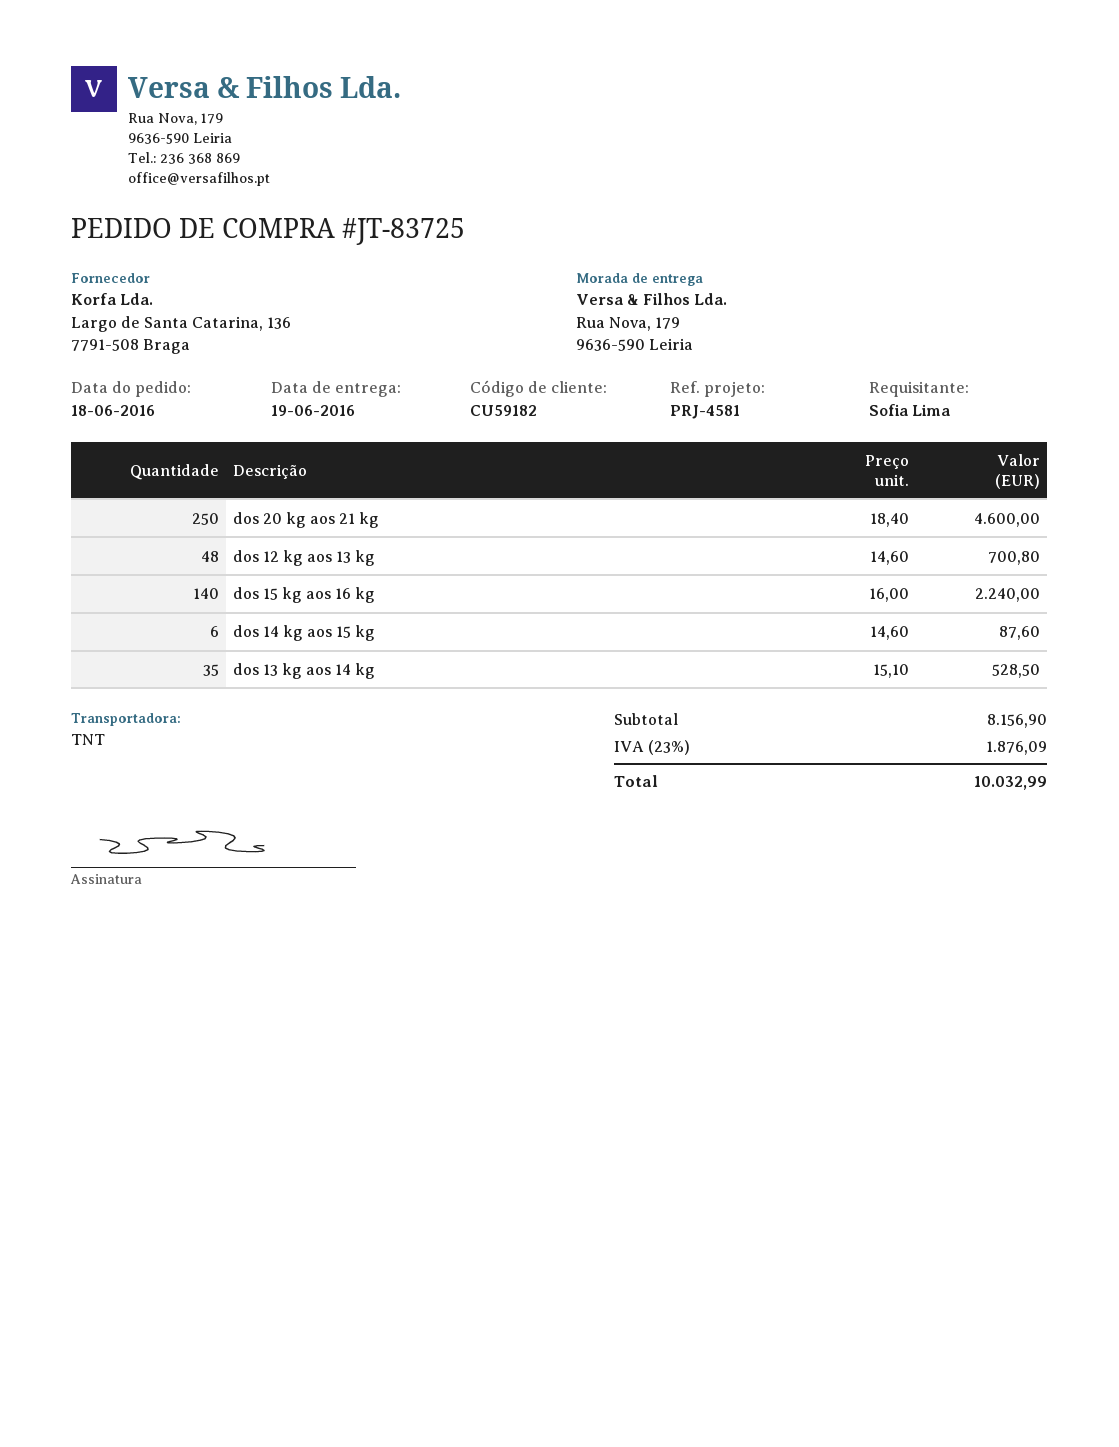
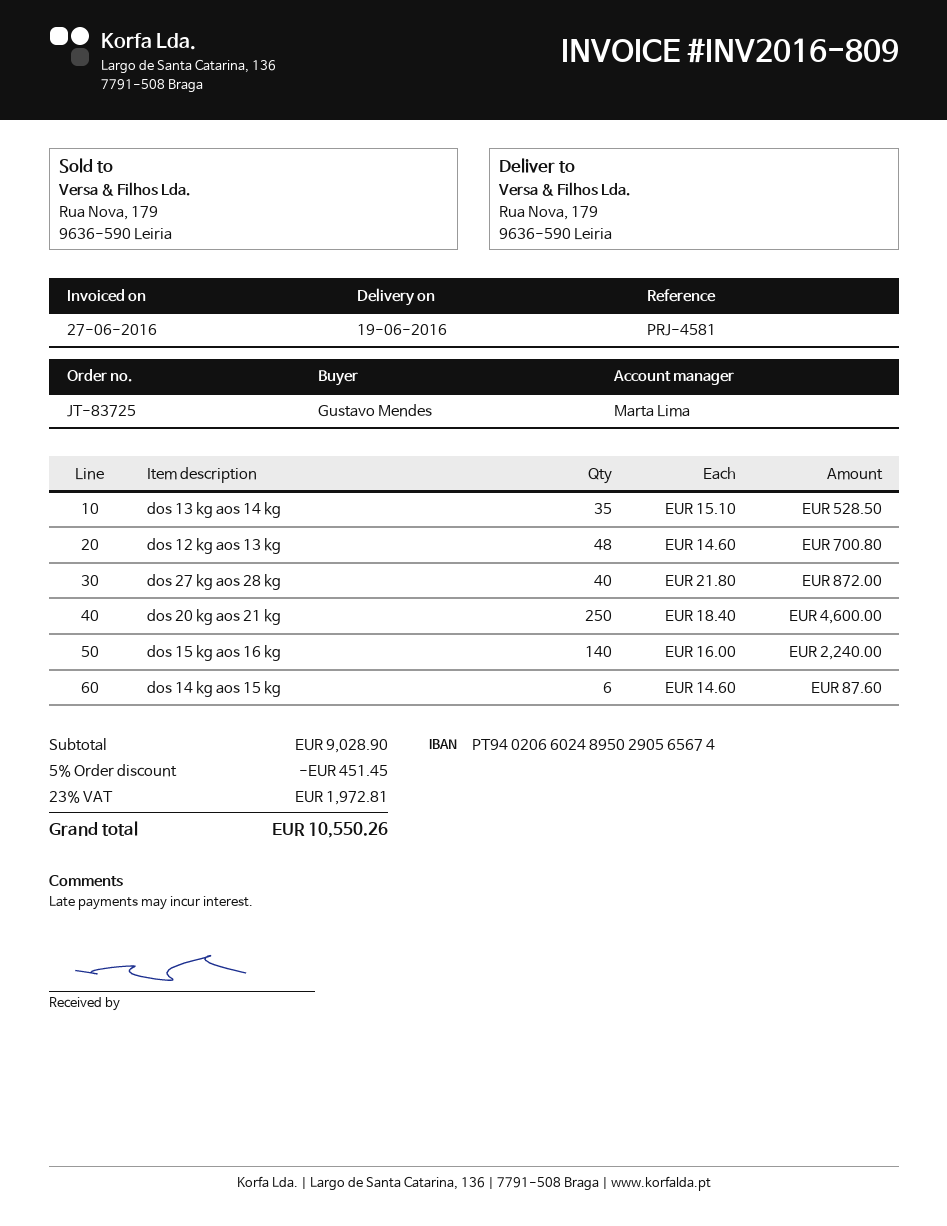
ordered by: Sofia Lima -> Gustavo Mendes
dos 27 kg aos 28 kg: none -> 40 x 21.80 = 872.00
subtotal: 8156.90 -> 9028.90
discount: none -> 5% = 451.45
tax: 23% = 1876.09 -> 23% = 1972.81
total: 10032.99 -> 10550.26

